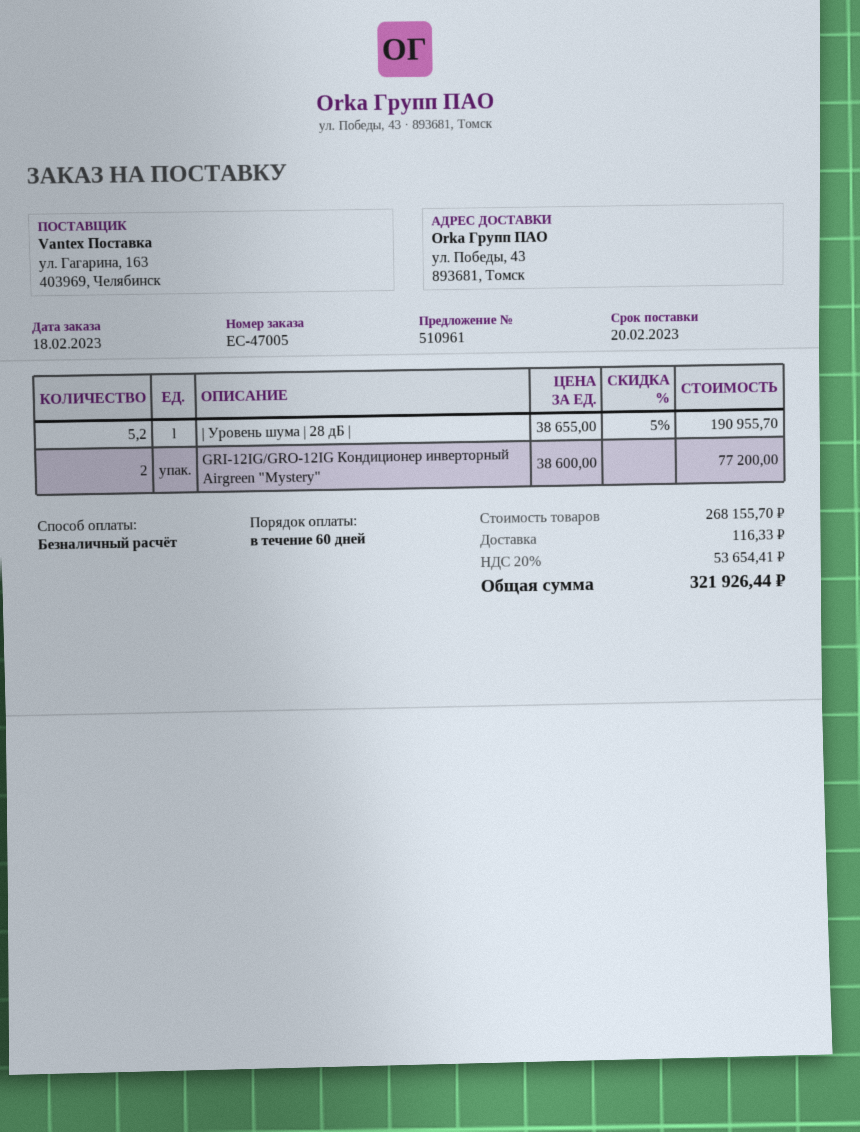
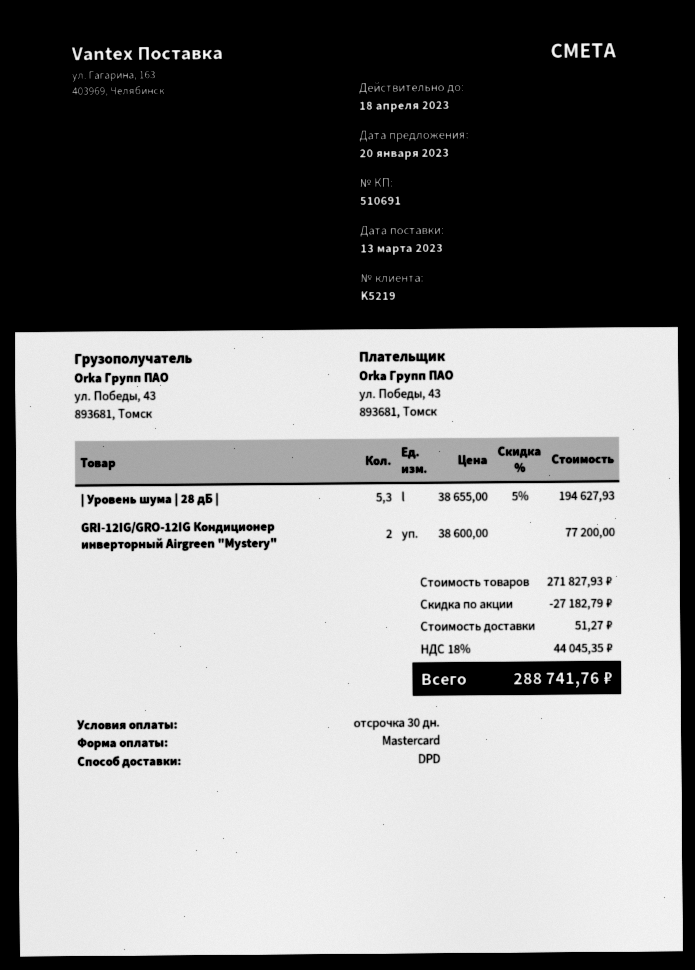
quote number: 510961 -> 510691
delivery date: 2023-02-20 -> 2023-03-13
payment terms: 60 days -> 30 days
payment method: bank transfer -> Mastercard
| Уровень шума | 28 дБ |: 5.2 x 38655.00 - 5% = 190955.70 -> 5.3 x 38655.00 - 5% = 194627.93
subtotal: 268155.70 -> 271827.93
discount: none -> 27182.79
shipping: 116.33 -> 51.27
tax: 20% = 53654.41 -> 18% = 44045.35
total: 321926.44 -> 288741.76

